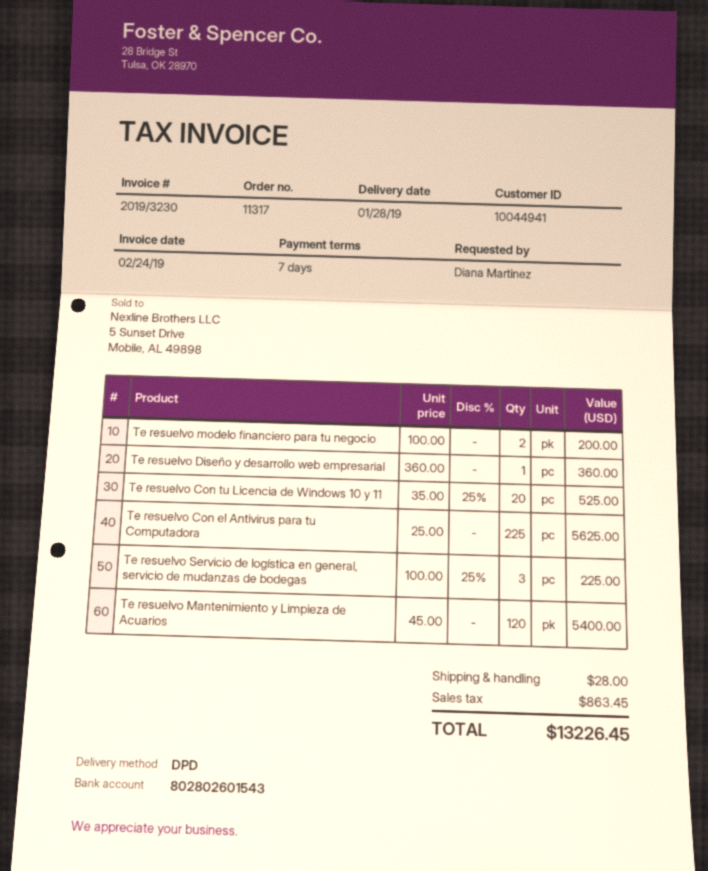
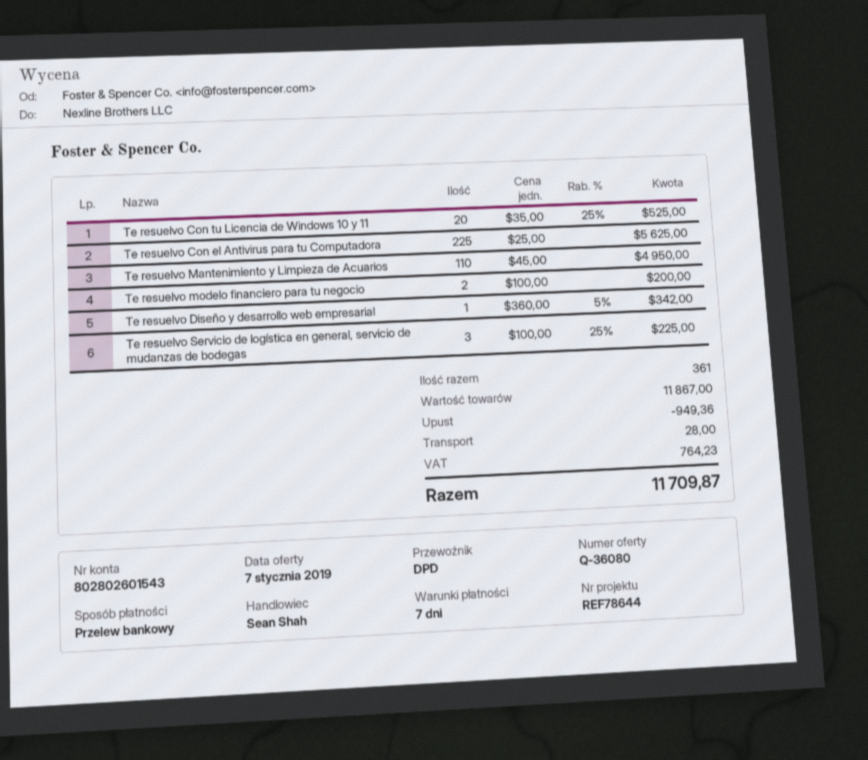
Te resuelvo Diseño y desarrollo web empresarial: 1 x 360.00 = 360.00 -> 1 x 360.00 - 5% = 342.00
Te resuelvo Mantenimiento y Limpieza de Acuarios: 120 x 45.00 = 5400.00 -> 110 x 45.00 = 4950.00
discount: none -> 949.36
tax: 863.45 -> 764.23
total: 13226.45 -> 11709.87

